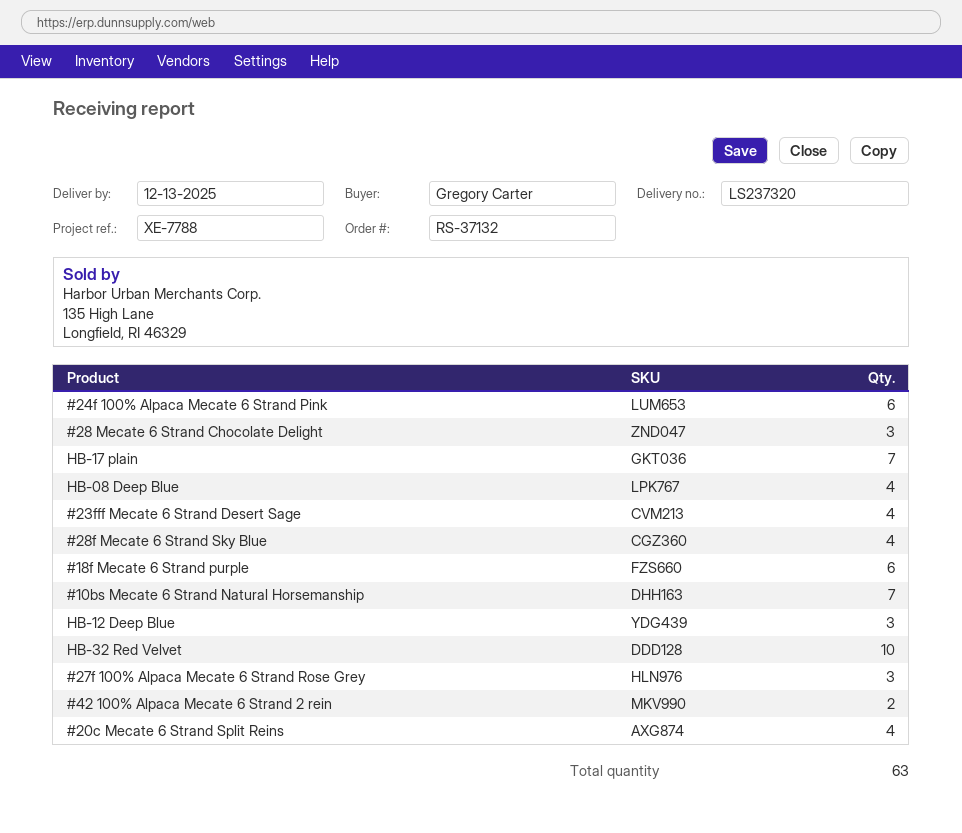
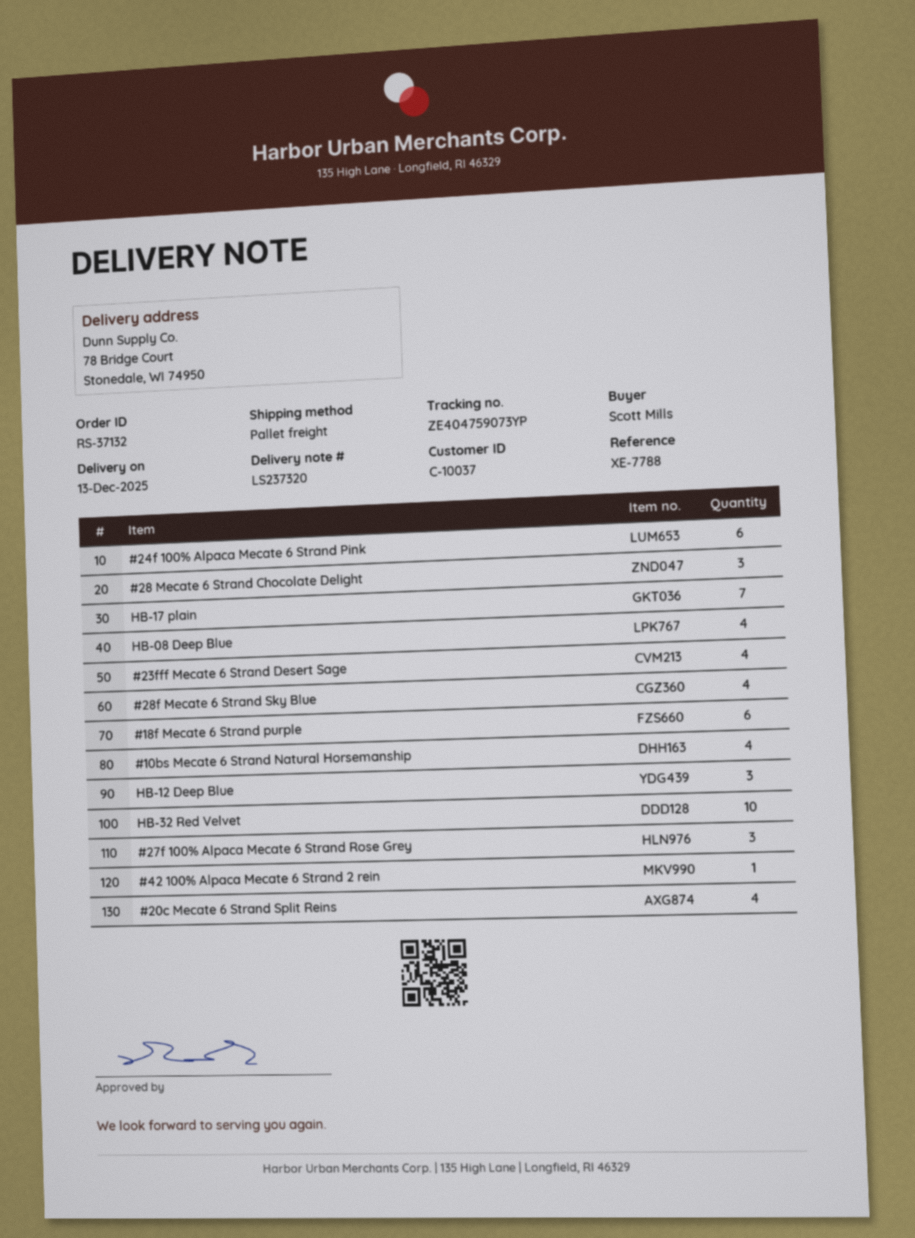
ordered by: Gregory Carter -> Scott Mills
#10bs Mecate 6 Strand Natural Horsemanship: 7 -> 4
#42 100% Alpaca Mecate 6 Strand 2 rein: 2 -> 1

